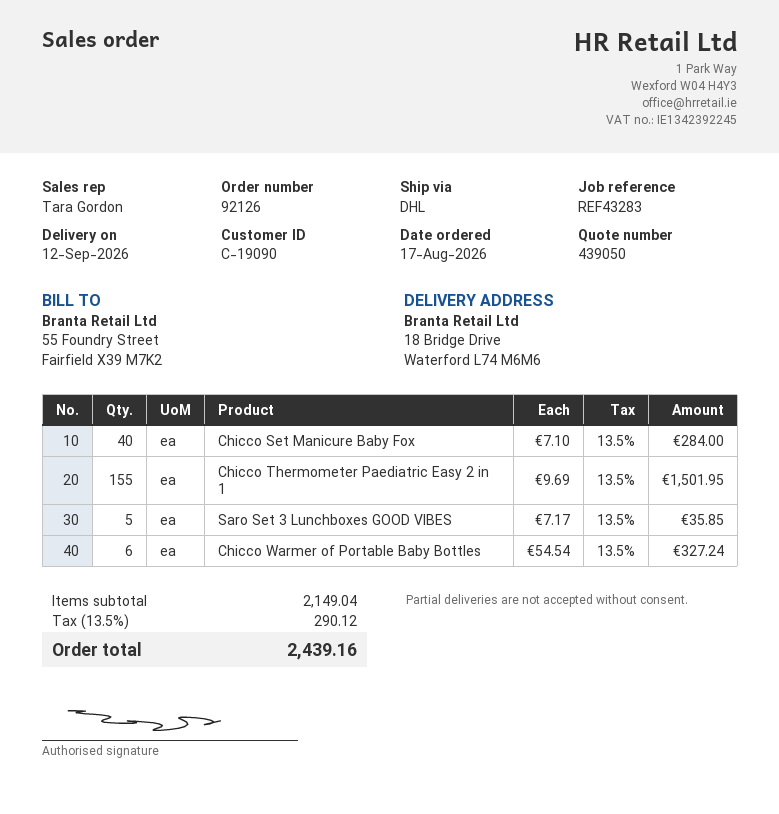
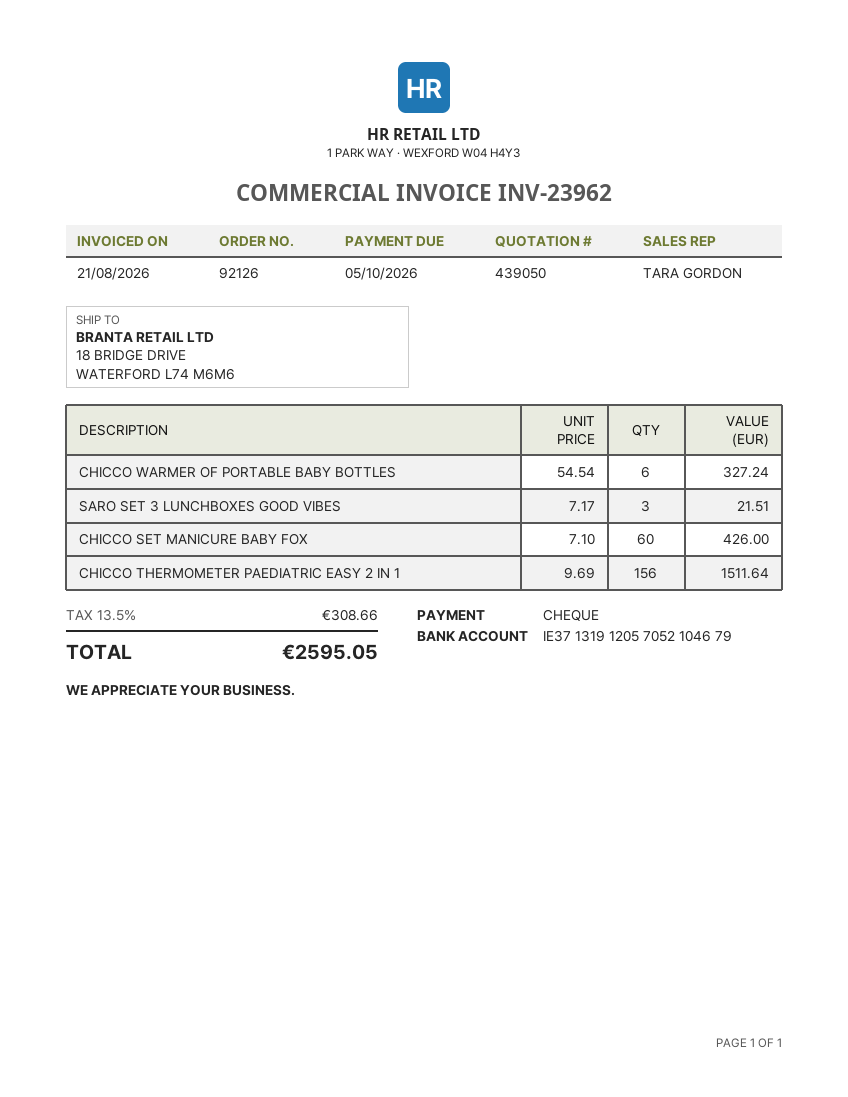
Chicco Set Manicure Baby Fox: 40 x 7.10 = 284.00 -> 60 x 7.10 = 426.00
Chicco Thermometer Paediatric Easy 2 in 1: 155 x 9.69 = 1501.95 -> 156 x 9.69 = 1511.64
Saro Set 3 Lunchboxes GOOD VIBES: 5 x 7.17 = 35.85 -> 3 x 7.17 = 21.51
tax: 13.5% = 290.12 -> 13.5% = 308.66
total: 2439.16 -> 2595.05

